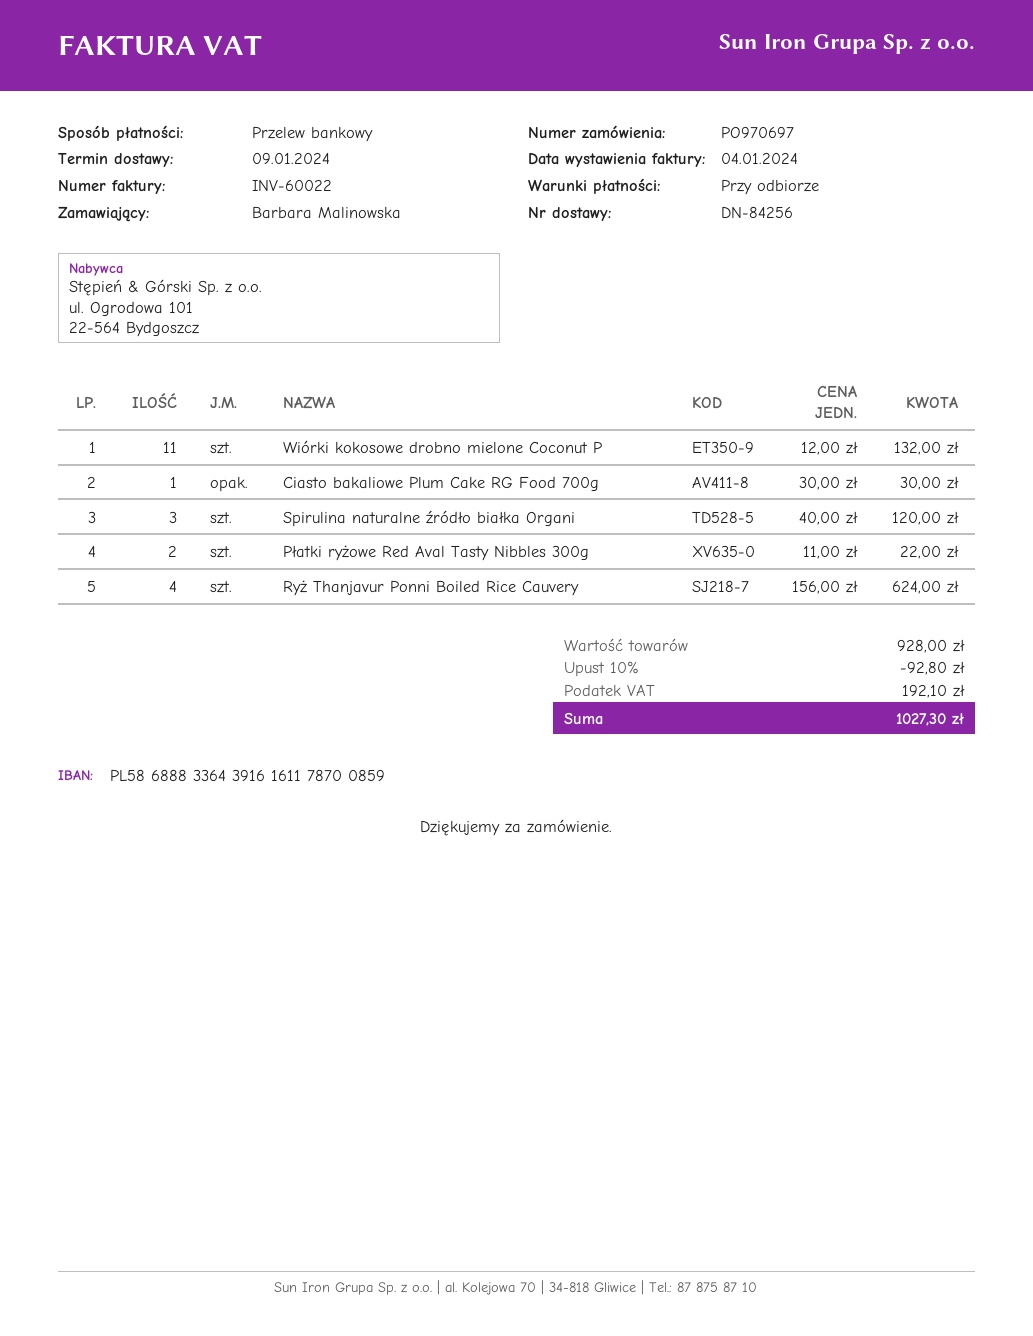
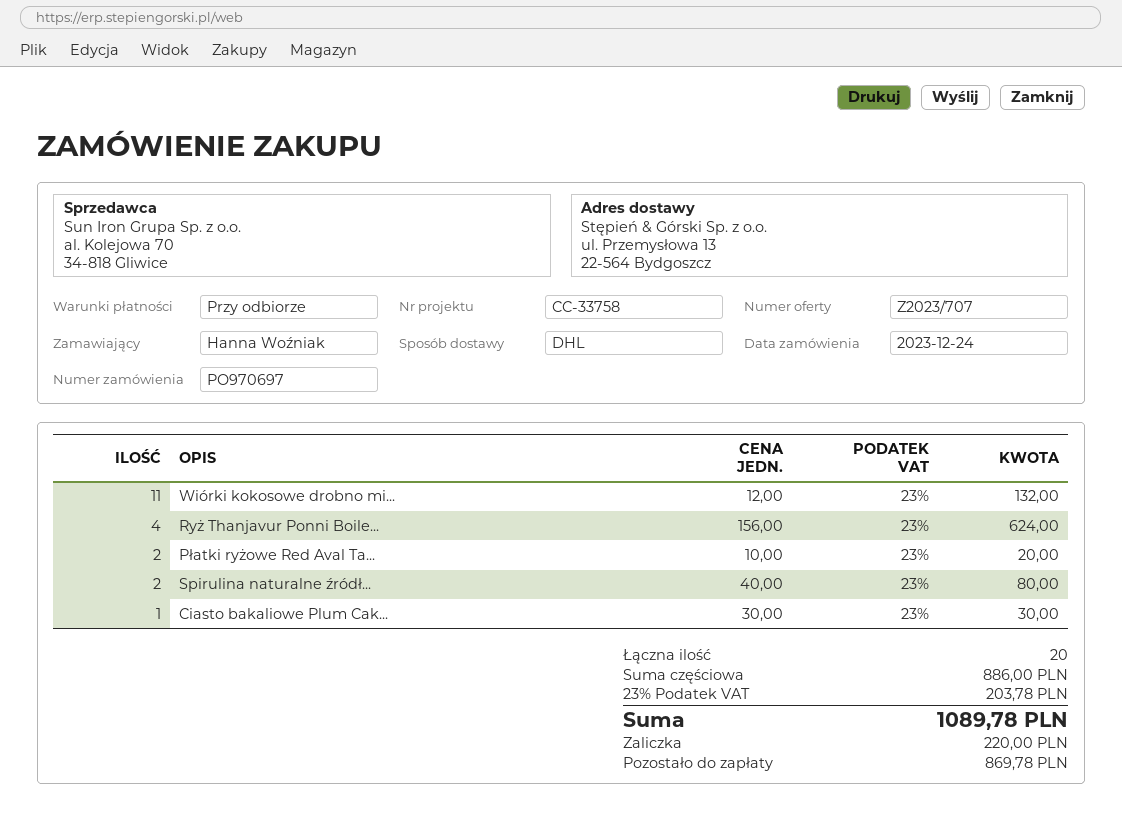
ordered by: Barbara Malinowska -> Hanna Woźniak
Spirulina naturalne źródło białka Organi: 3 x 40.00 = 120.00 -> 2 x 40.00 = 80.00
Płatki ryżowe Red Aval Tasty Nibbles 300g: 2 x 11.00 = 22.00 -> 2 x 10.00 = 20.00
subtotal: 928.00 -> 886.00
discount: 10% = 92.80 -> none
tax: 192.10 -> 203.78
total: 1027.30 -> 1089.78

